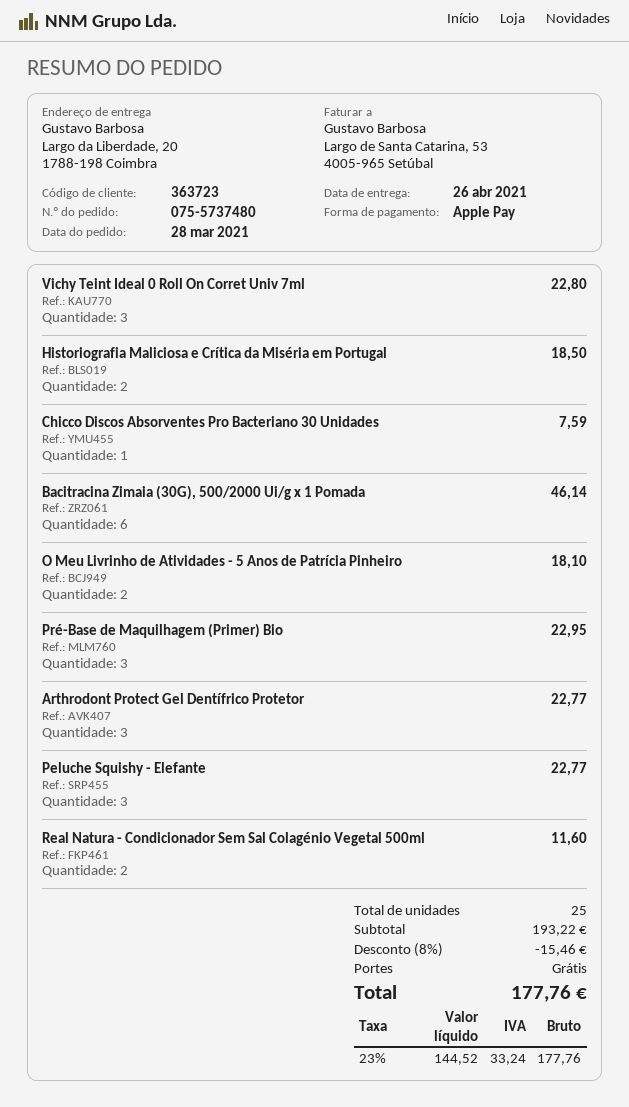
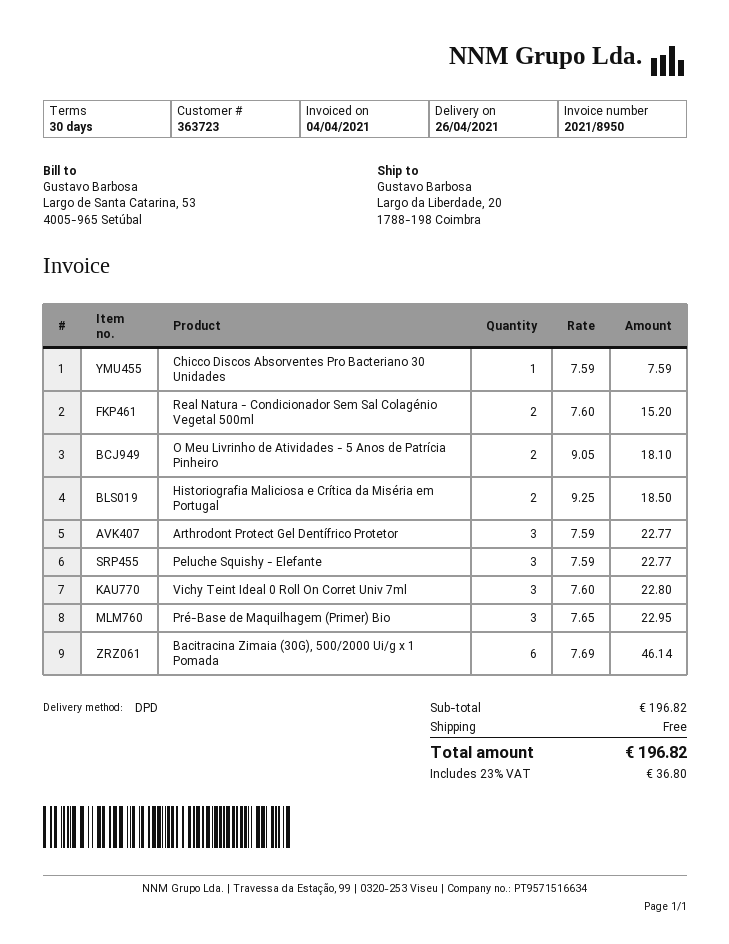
Real Natura - Condicionador Sem Sal Colagénio Vegetal 500ml: 2 for 11.60 -> 2 for 15.20
subtotal: 193.22 -> 196.82
discount: 8% = 15.46 -> none
tax: 23% = 33.24 -> 23% = 36.80
total: 177.76 -> 196.82

